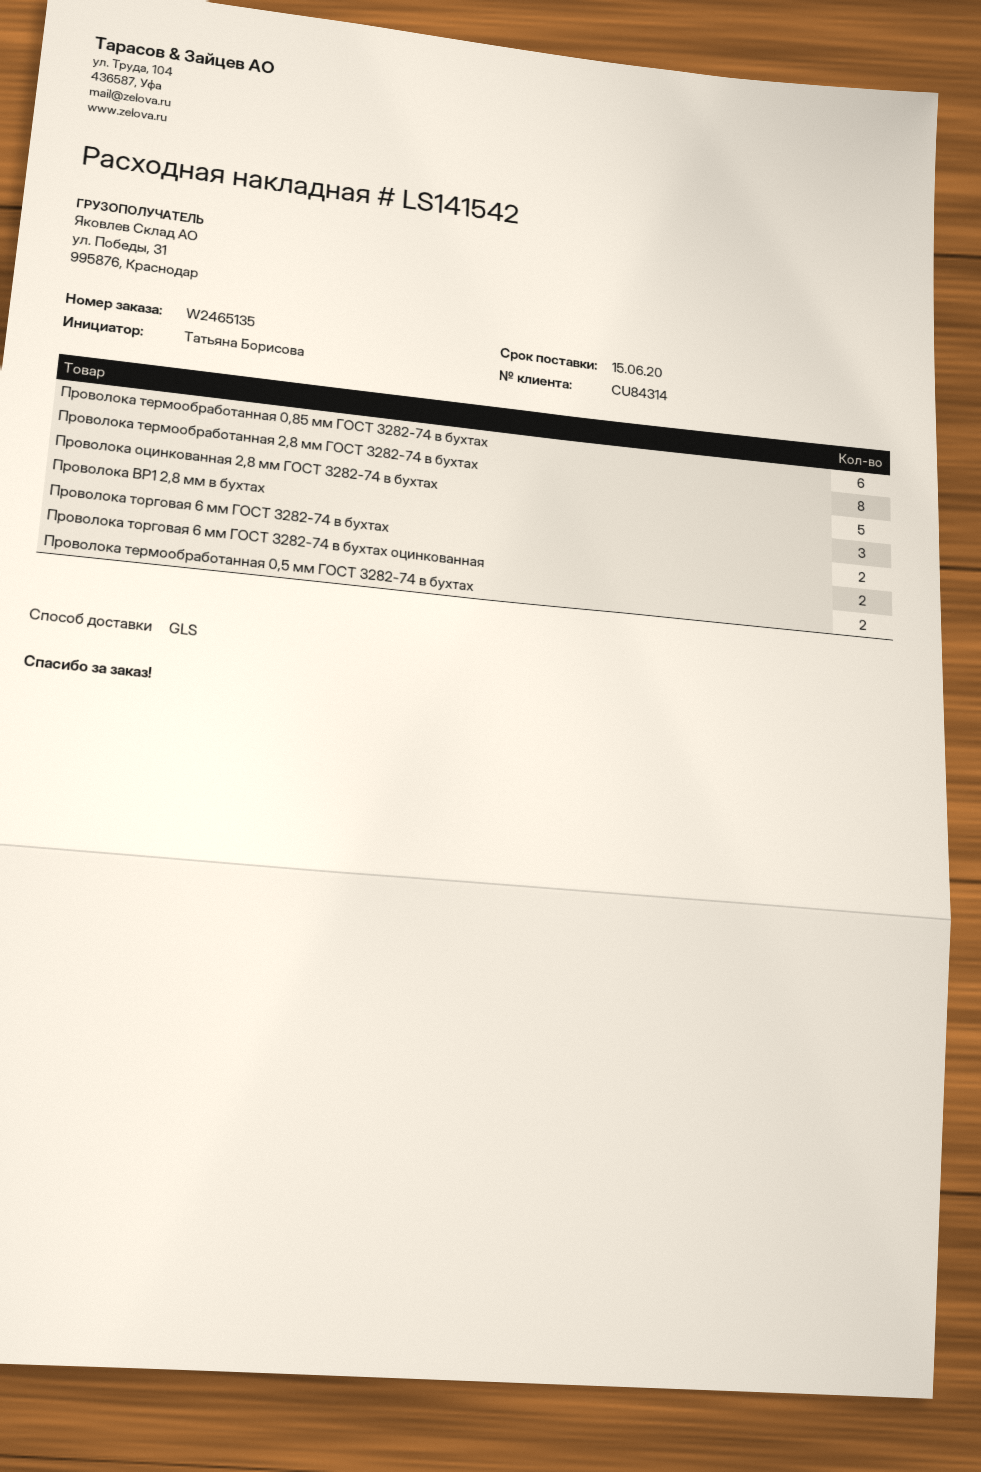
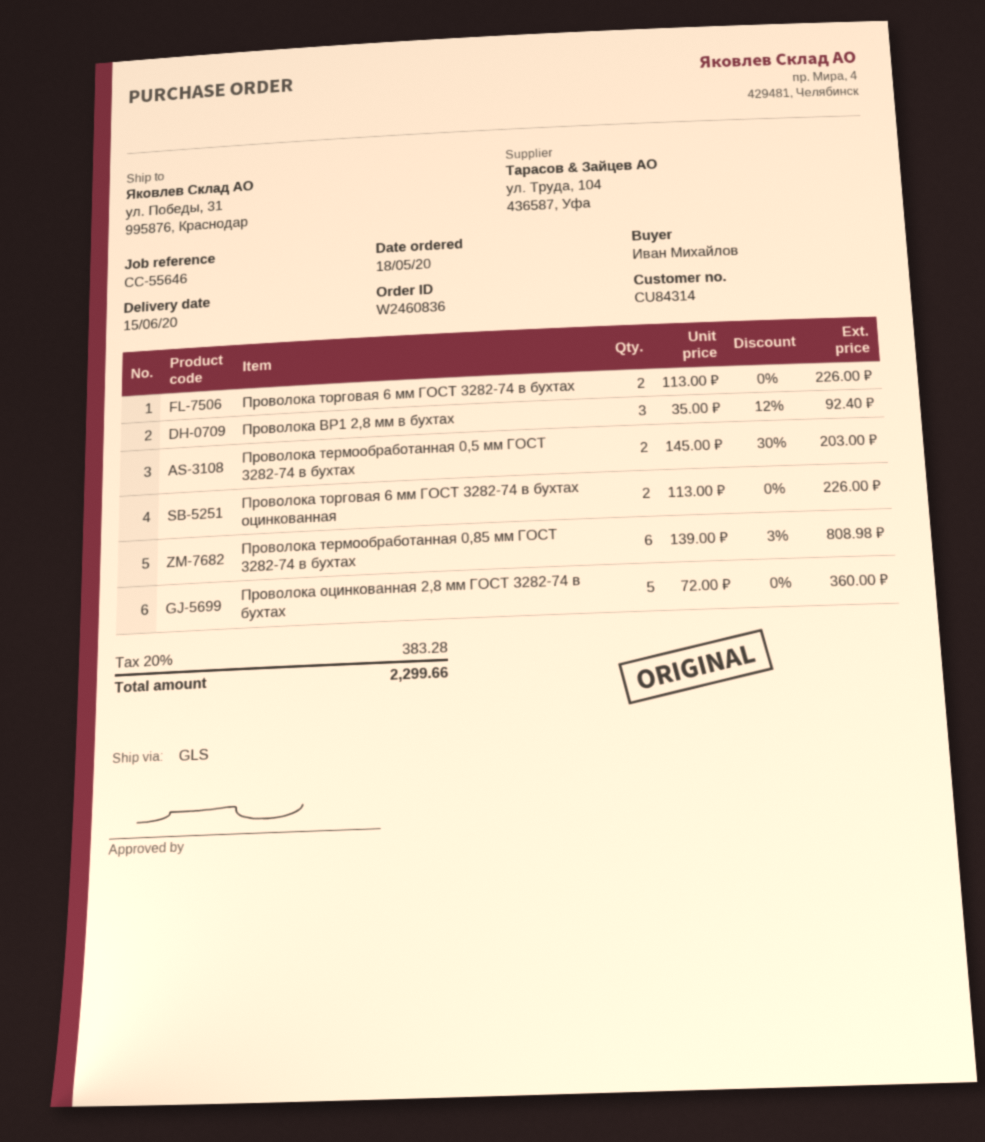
order number: W2465135 -> W2460836
ordered by: Татьяна Борисова -> Иван Михайлов
Проволока термообработанная 2,8 мм ГОСТ 3282-74 в бухтах: 8 -> none

